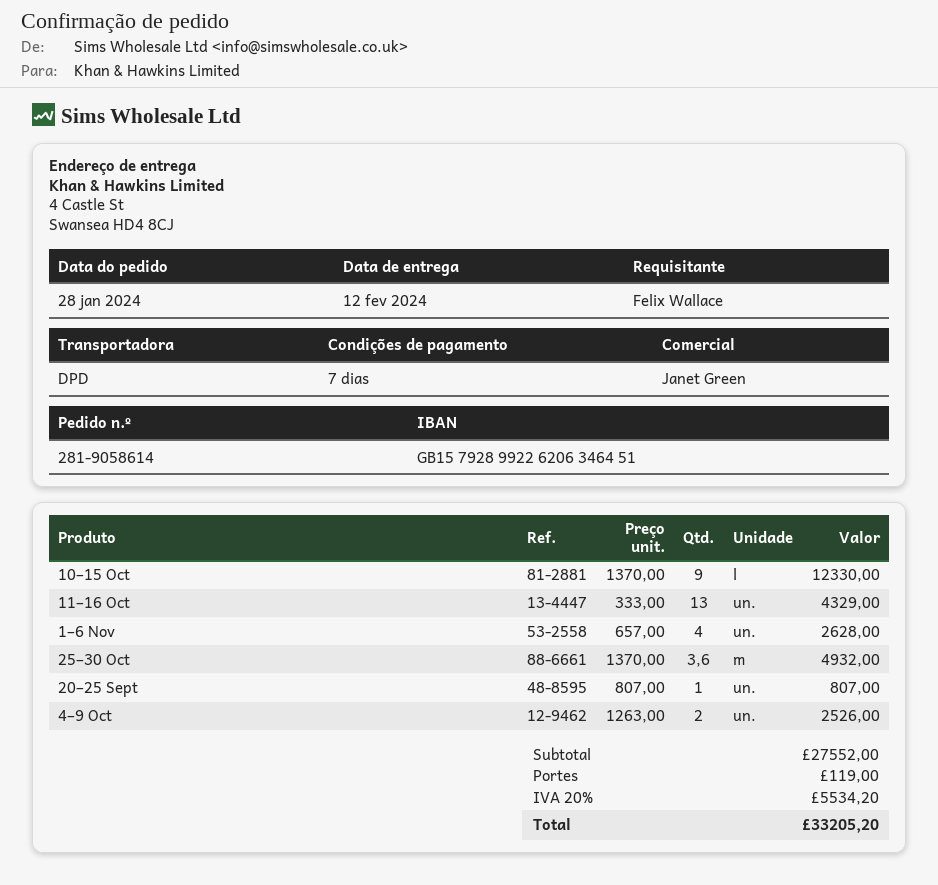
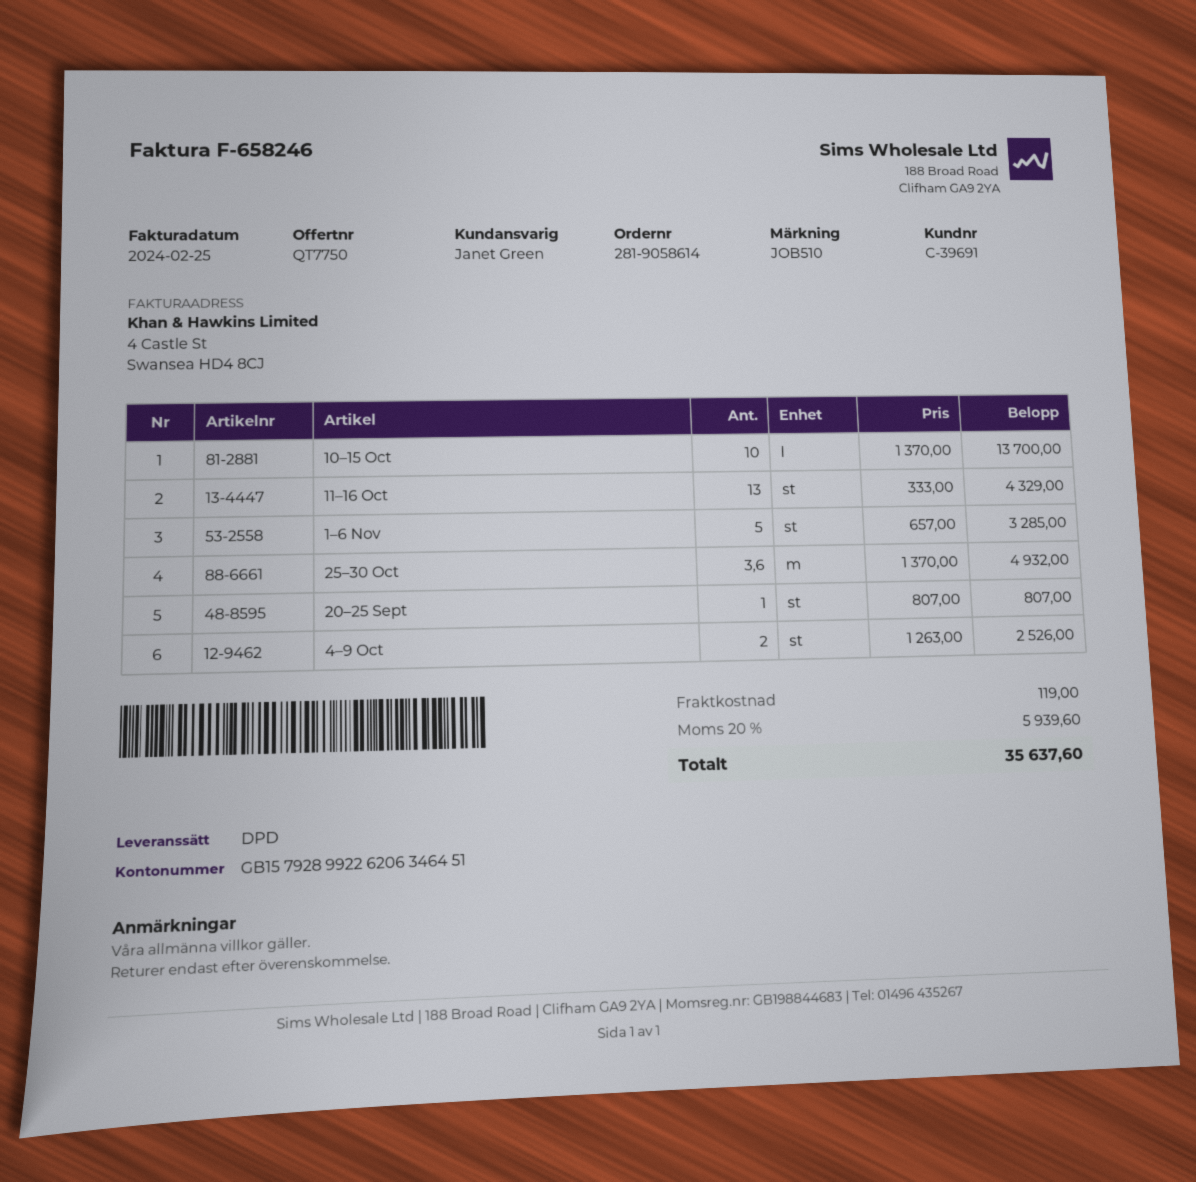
10–15 Oct: 9 x 1370.00 = 12330.00 -> 10 x 1370.00 = 13700.00
1–6 Nov: 4 x 657.00 = 2628.00 -> 5 x 657.00 = 3285.00
tax: 20% = 5534.20 -> 20% = 5939.60
total: 33205.20 -> 35637.60

